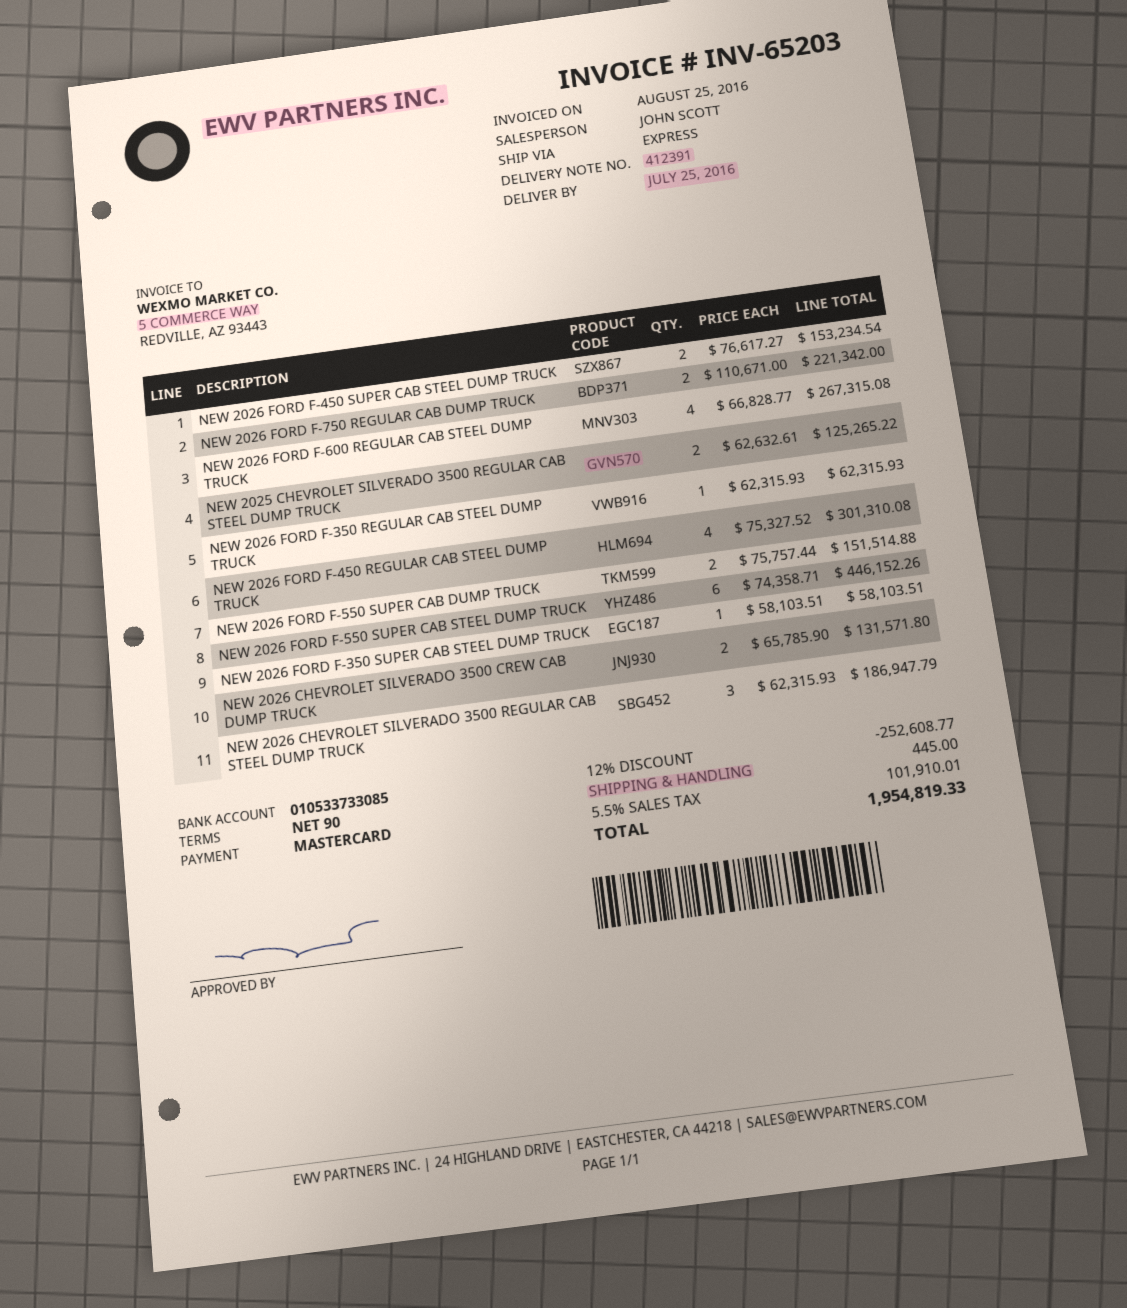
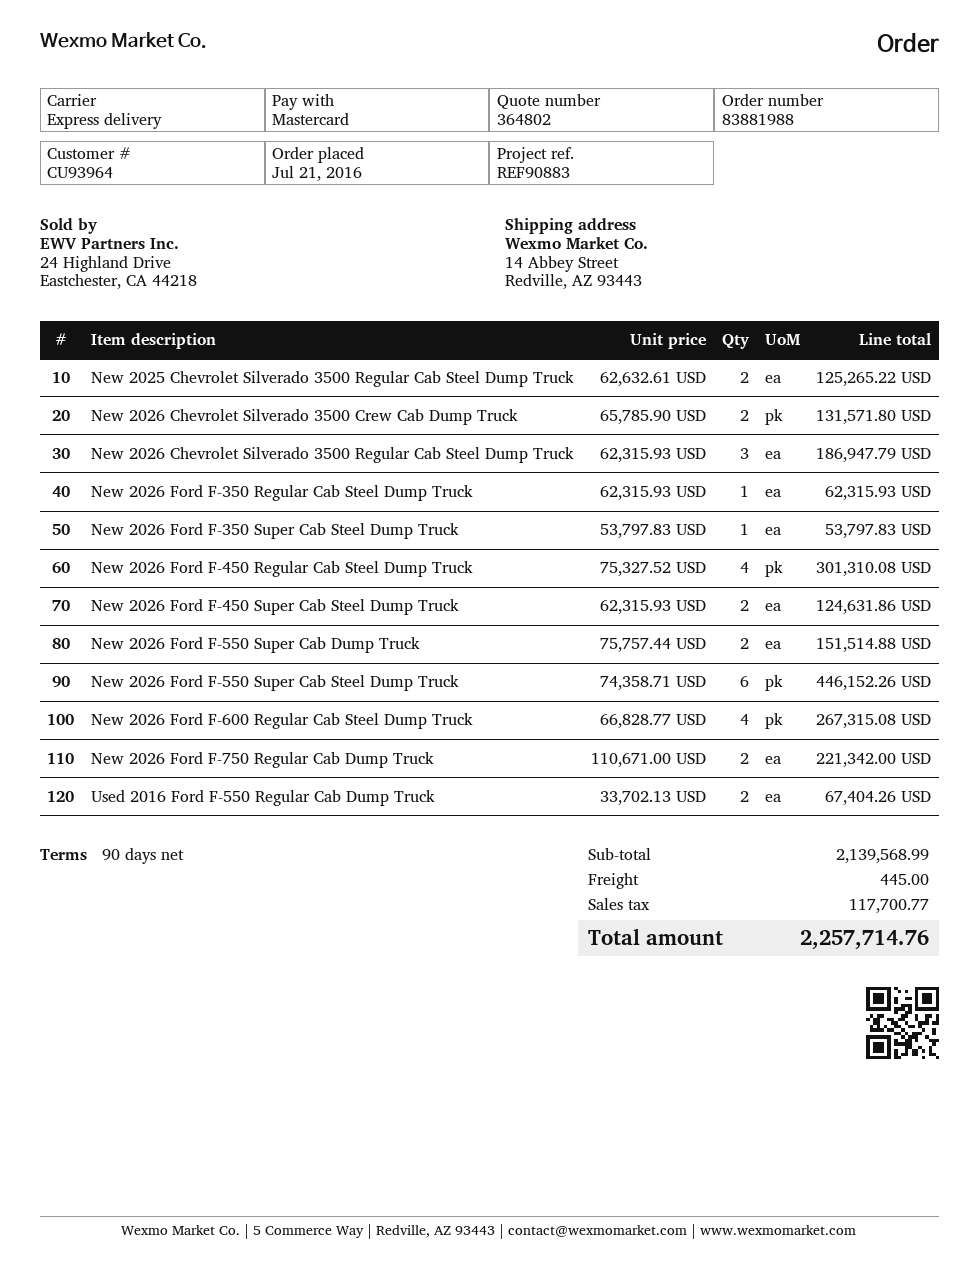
NEW 2026 FORD F-450 SUPER CAB STEEL DUMP TRUCK: 2 x 76617.27 = 153234.54 -> 2 x 62315.93 = 124631.86
NEW 2026 FORD F-350 SUPER CAB STEEL DUMP TRUCK: 1 x 58103.51 = 58103.51 -> 1 x 53797.83 = 53797.83
Used 2016 Ford F-550 Regular Cab Dump Truck: none -> 2 x 33702.13 = 67404.26
discount: 12% = 252608.77 -> none
tax: 101910.01 -> 117700.77
total: 1954819.33 -> 2257714.76

